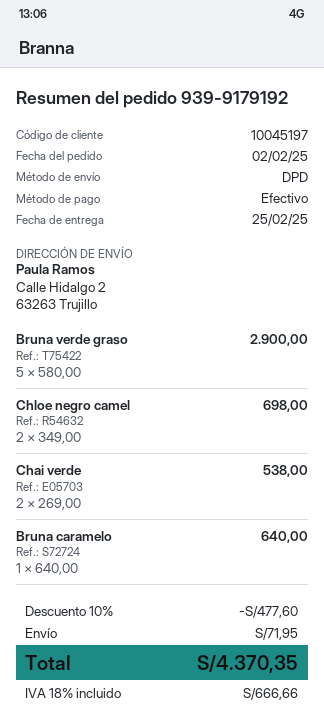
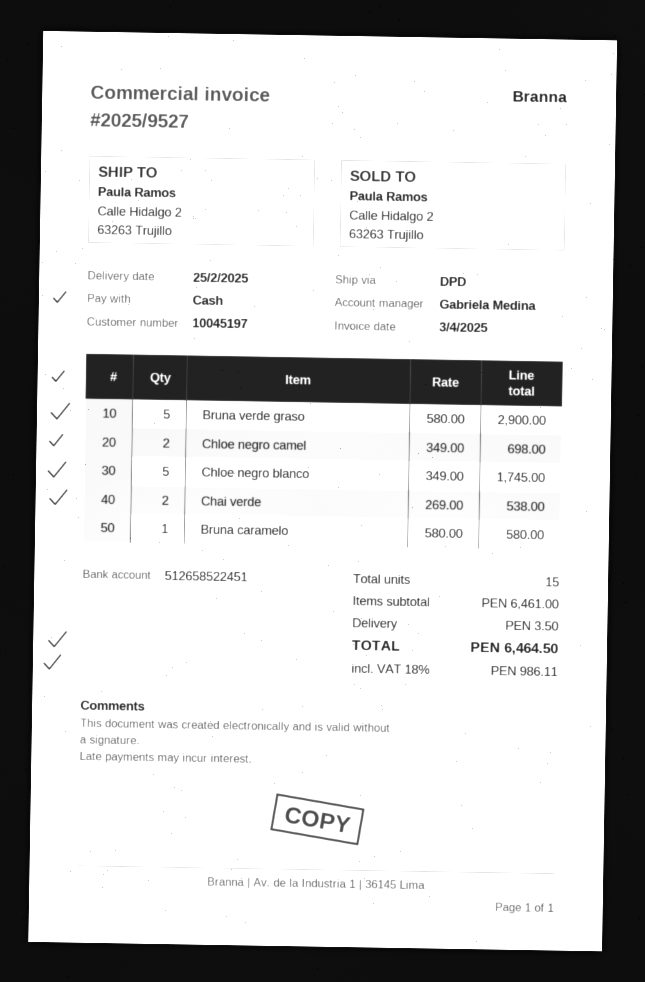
Bruna caramelo: 1 x 640.00 = 640.00 -> 1 x 580.00 = 580.00
Chloe negro blanco: none -> 5 x 349.00 = 1745.00
discount: 10% = 477.60 -> none
shipping: 71.95 -> 3.50
tax: 18% = 666.66 -> 18% = 986.11
total: 4370.35 -> 6464.50

